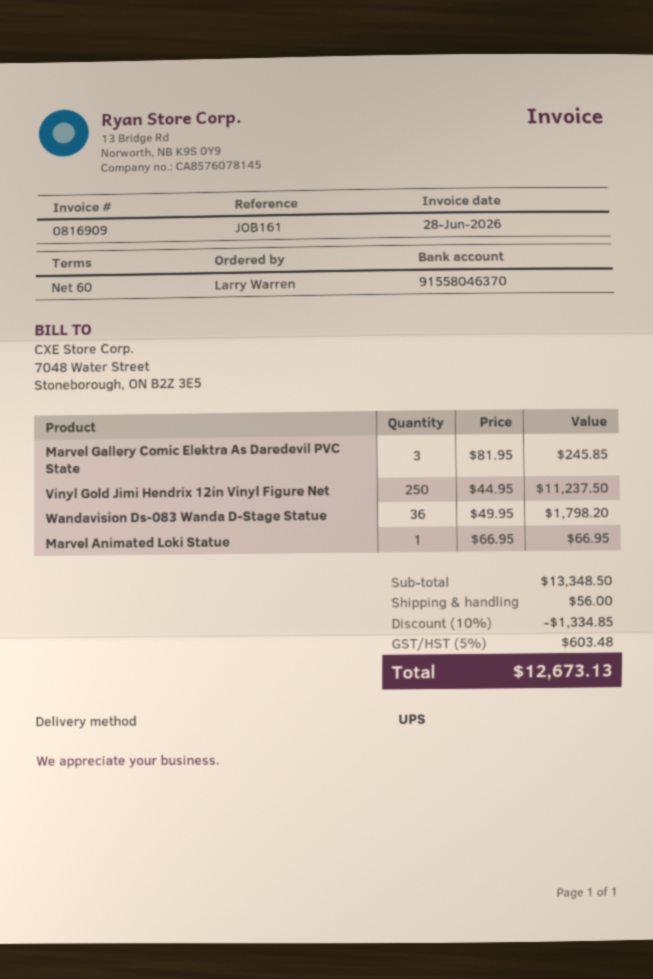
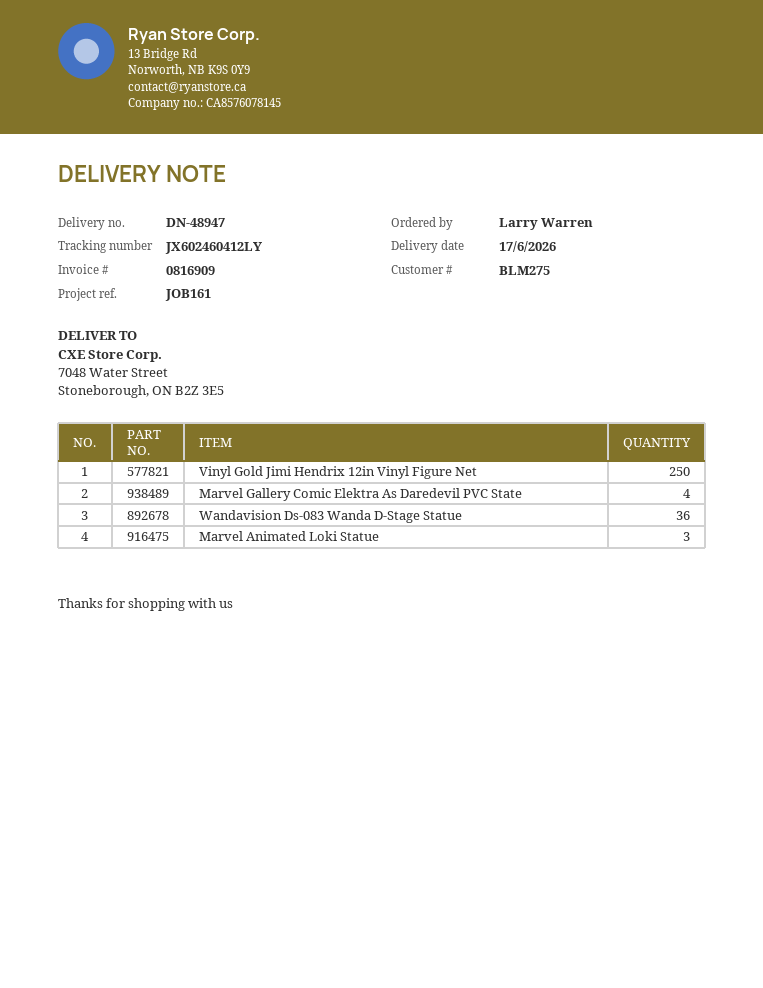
Marvel Gallery Comic Elektra As Daredevil PVC State: 3 -> 4
Marvel Animated Loki Statue: 1 -> 3

